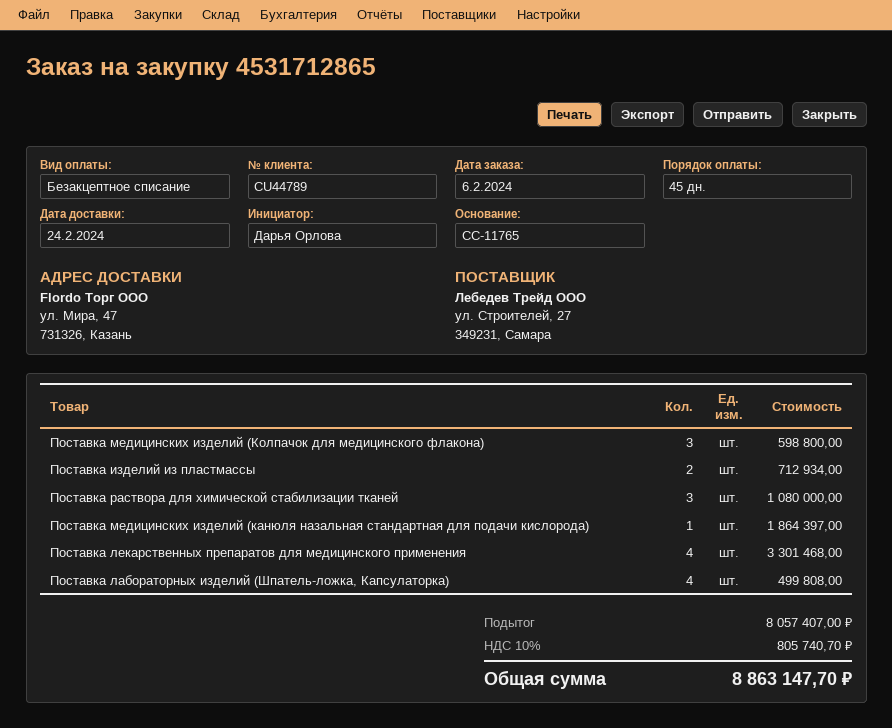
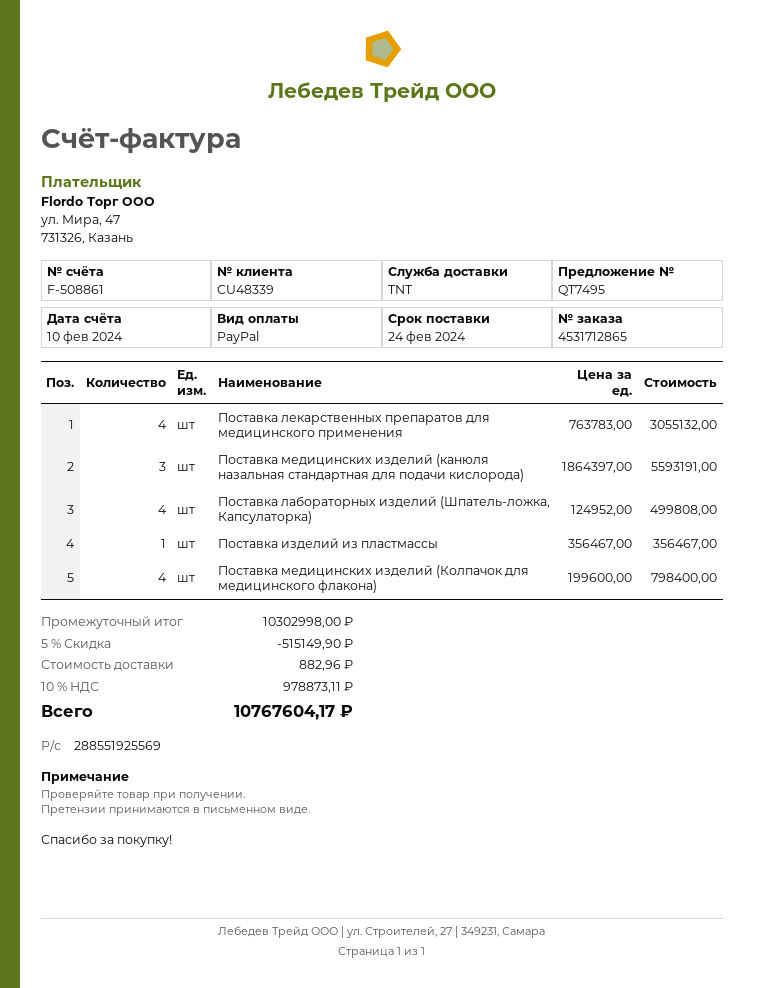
customer number: CU44789 -> CU48339
payment method: direct debit -> PayPal
Поставка медицинских изделий (Колпачок для медицинского флакона): 3 for 598800.00 -> 4 for 798400.00
Поставка изделий из пластмассы: 2 for 712934.00 -> 1 for 356467.00
Поставка раствора для химической стабилизации тканей: 3 for 1080000.00 -> none
Поставка медицинских изделий (канюля назальная стандартная для подачи кислорода): 1 for 1864397.00 -> 3 for 5593191.00
Поставка лекарственных препаратов для медицинского применения: 4 for 3301468.00 -> 4 for 3055132.00
subtotal: 8057407.00 -> 10302998.00
discount: none -> 5% = 515149.90
shipping: none -> 882.96
tax: 10% = 805740.70 -> 10% = 978873.11
total: 8863147.70 -> 10767604.17

